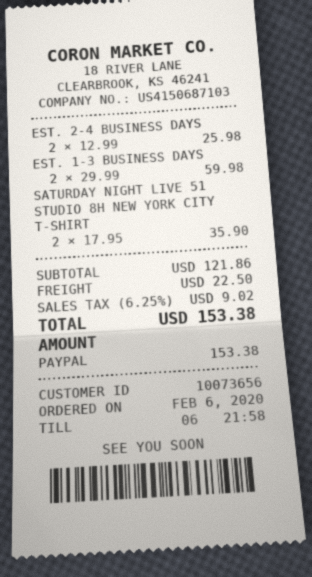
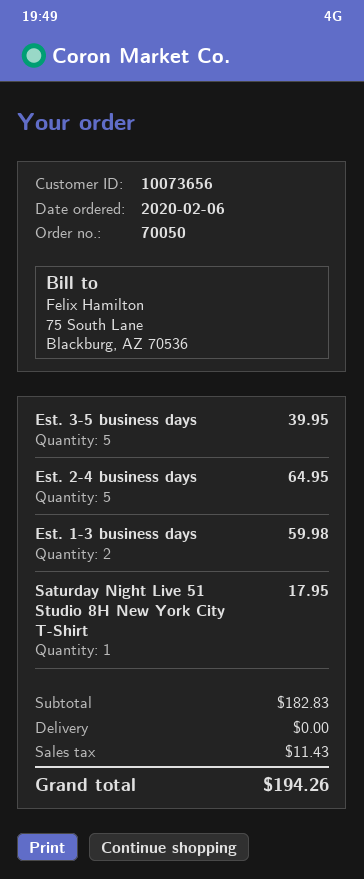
EST. 2-4 BUSINESS DAYS: 2 for 25.98 -> 5 for 64.95
SATURDAY NIGHT LIVE 51 STUDIO 8H NEW YORK CITY T-SHIRT: 2 for 35.90 -> 1 for 17.95
Est. 3-5 business days: none -> 5 for 39.95
subtotal: 121.86 -> 182.83
shipping: 22.50 -> 0.00
tax: 9.02 -> 11.43
total: 153.38 -> 194.26

